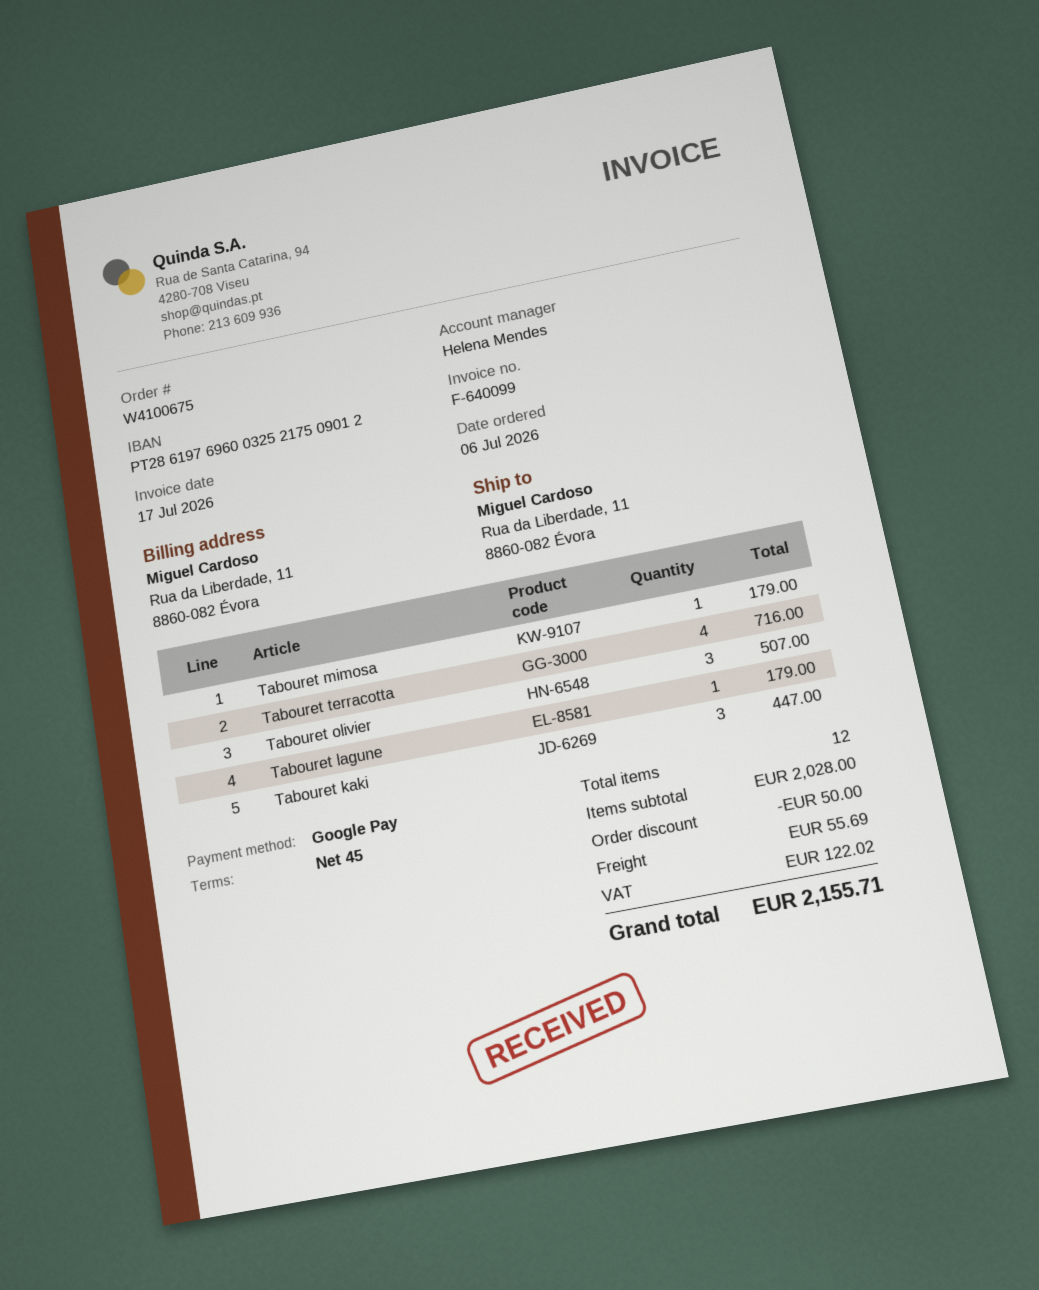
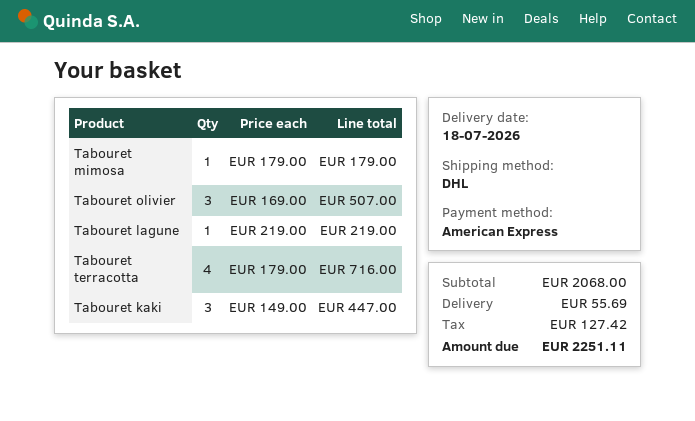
payment method: Google Pay -> American Express
Tabouret lagune: 1 for 179.00 -> 1 for 219.00
subtotal: 2028.00 -> 2068.00
discount: 50.00 -> none
tax: 122.02 -> 127.42
total: 2155.71 -> 2251.11

